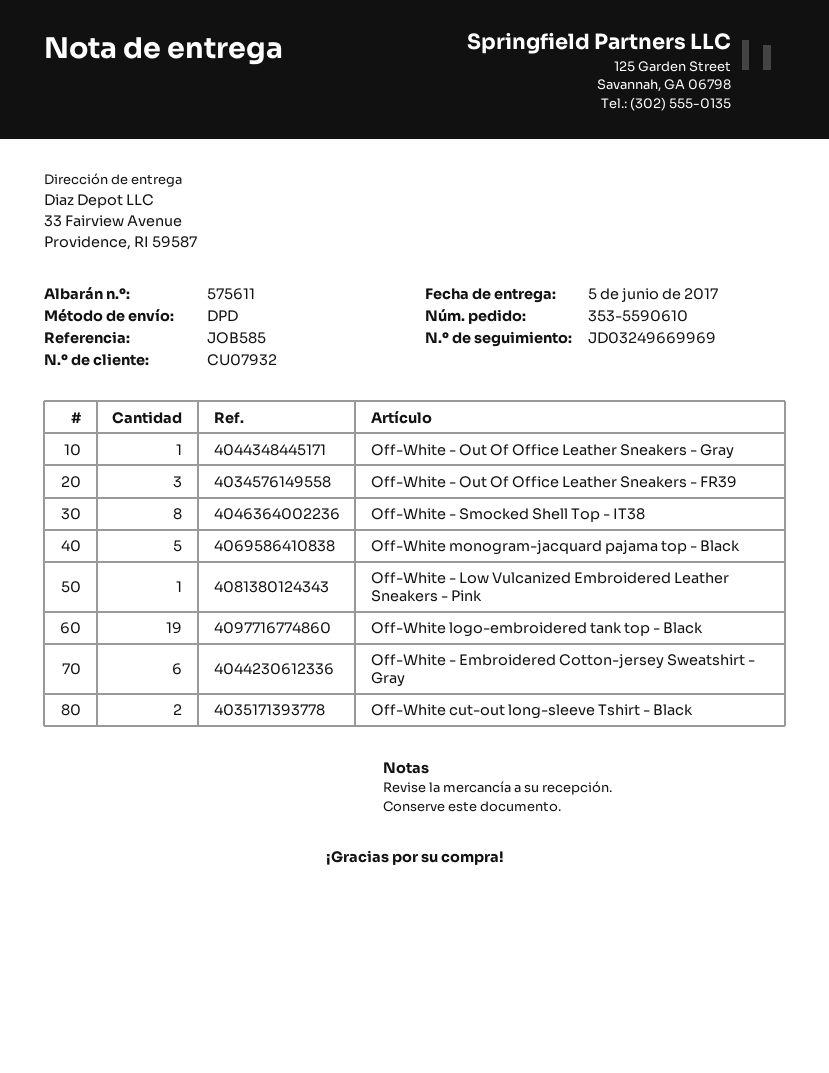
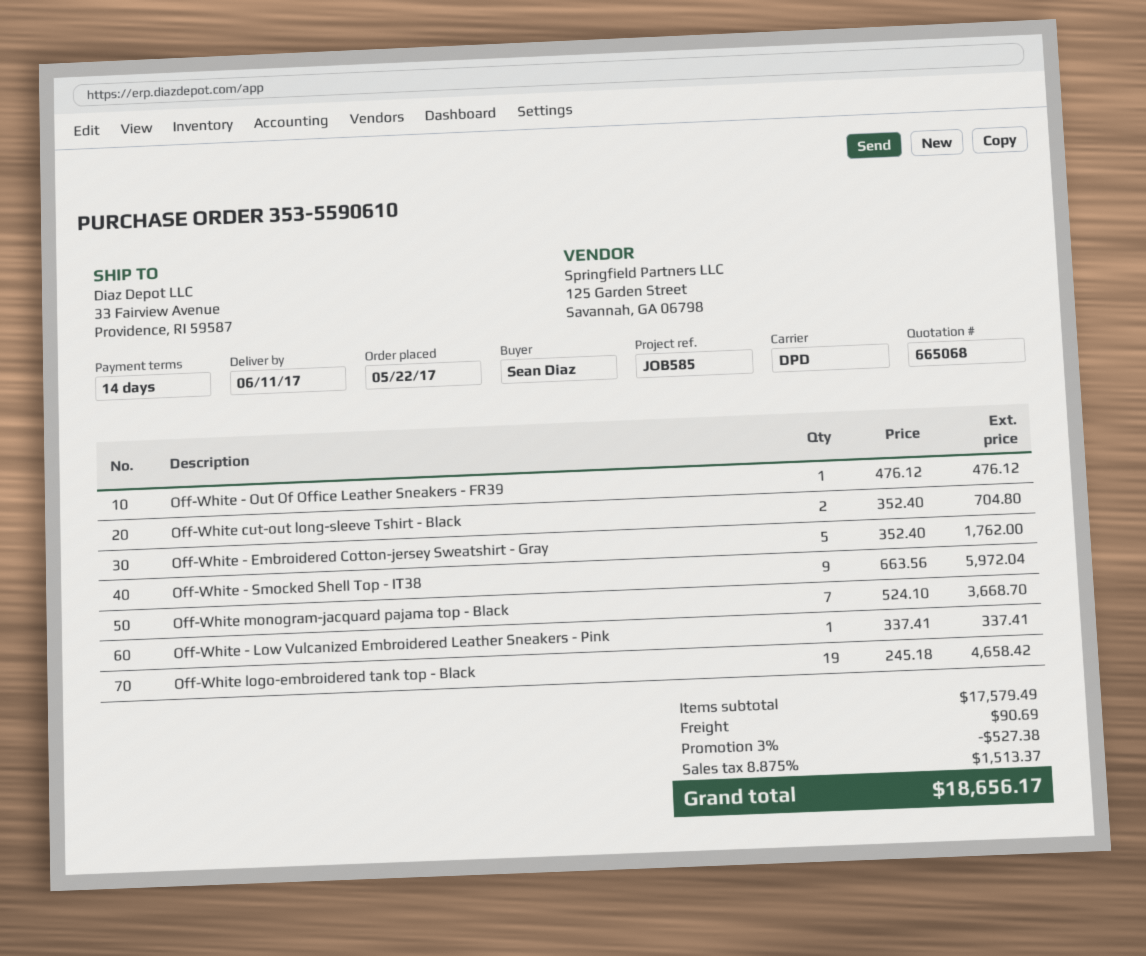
delivery date: 2017-06-05 -> 2017-06-11
Off-White - Out Of Office Leather Sneakers - Gray: 1 -> none
Off-White - Out Of Office Leather Sneakers - FR39: 3 -> 1
Off-White - Smocked Shell Top - IT38: 8 -> 9
Off-White monogram-jacquard pajama top - Black: 5 -> 7
Off-White - Embroidered Cotton-jersey Sweatshirt - Gray: 6 -> 5

